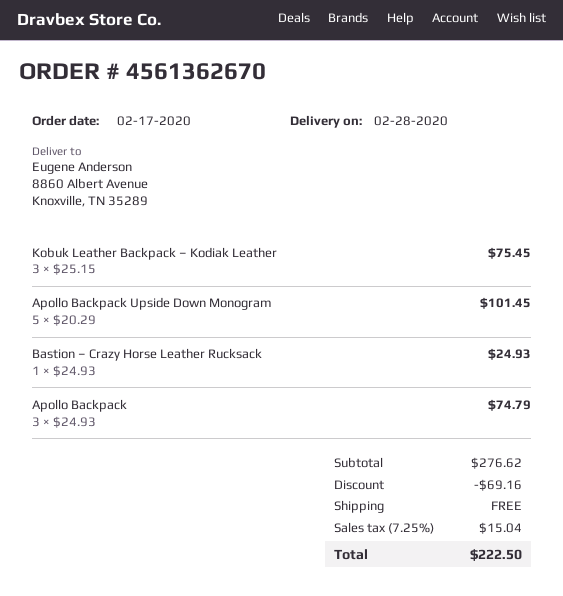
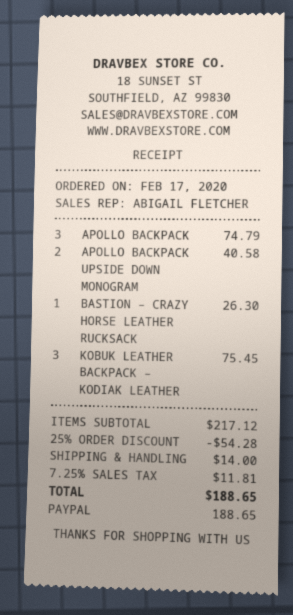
Apollo Backpack Upside Down Monogram: 5 for 101.45 -> 2 for 40.58
Bastion – Crazy Horse Leather Rucksack: 1 for 24.93 -> 1 for 26.30
subtotal: 276.62 -> 217.12
discount: 69.16 -> 54.28
shipping: 0.00 -> 14.00
tax: 7.25% = 15.04 -> 7.25% = 11.81
total: 222.50 -> 188.65

